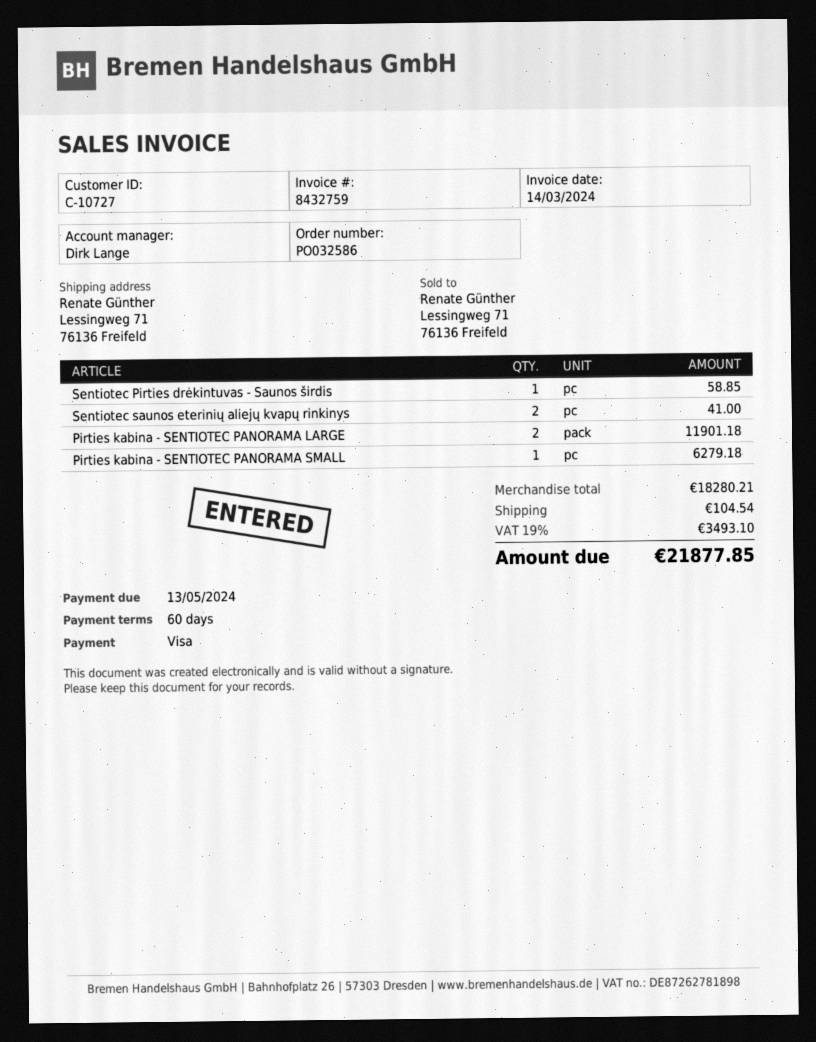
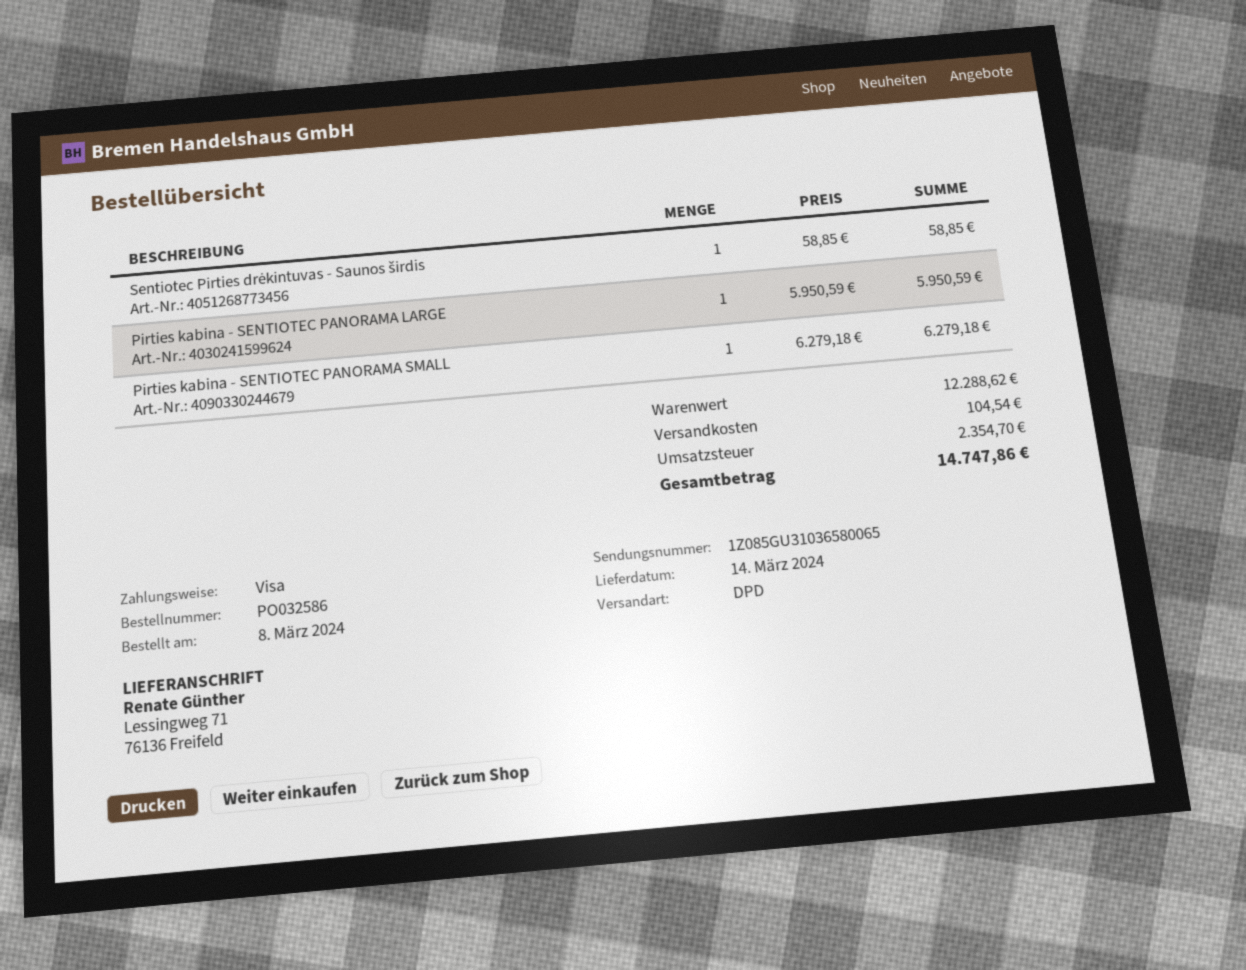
Sentiotec saunos eterinių aliejų kvapų rinkinys: 2 for 41.00 -> none
Pirties kabina - SENTIOTEC PANORAMA LARGE: 2 for 11901.18 -> 1 for 5950.59
subtotal: 18280.21 -> 12288.62
tax: 3493.10 -> 2354.70
total: 21877.85 -> 14747.86

